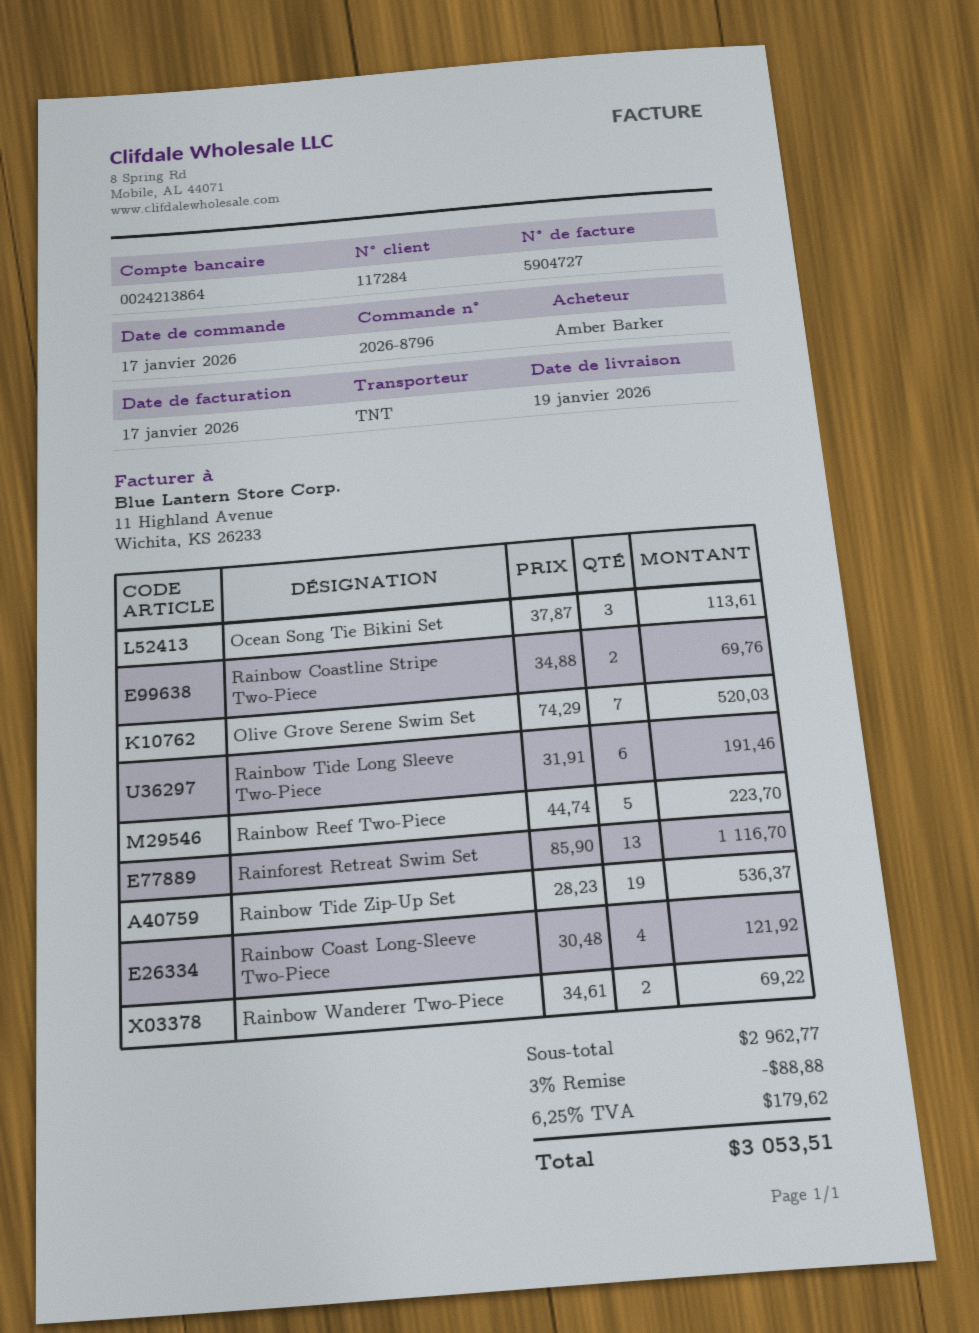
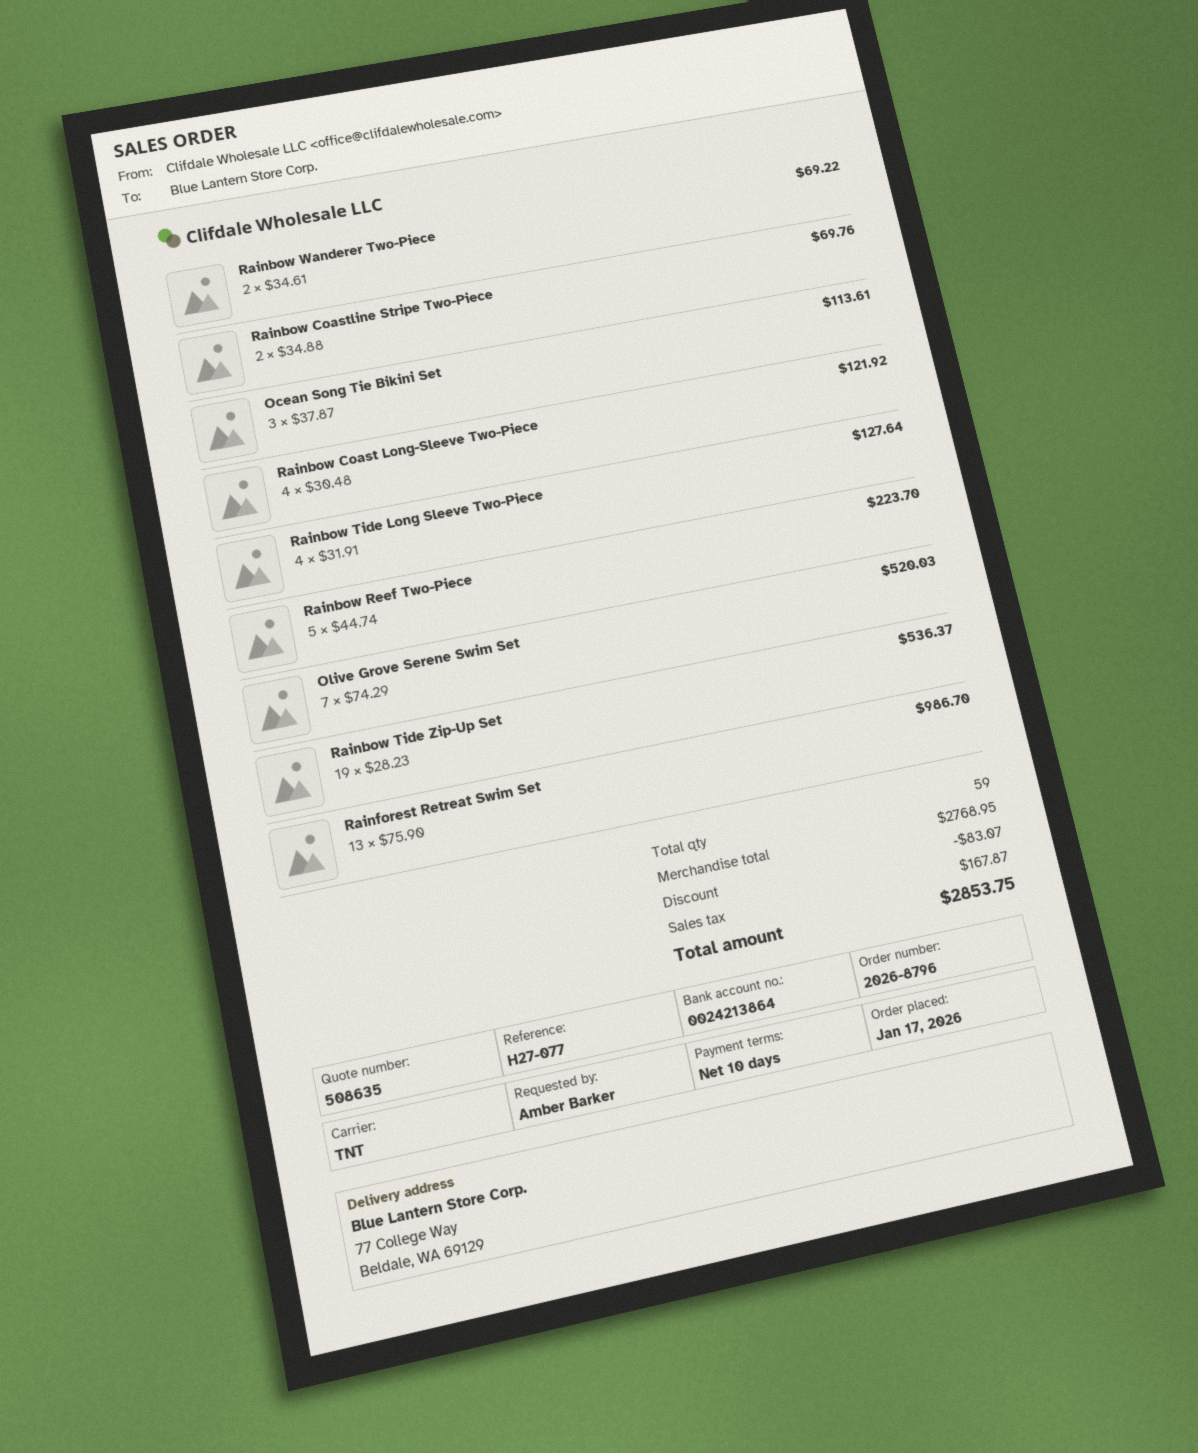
Rainbow Tide Long Sleeve Two-Piece: 6 x 31.91 = 191.46 -> 4 x 31.91 = 127.64
Rainforest Retreat Swim Set: 13 x 85.90 = 1116.70 -> 13 x 75.90 = 986.70
subtotal: 2962.77 -> 2768.95
discount: 88.88 -> 83.07
tax: 179.62 -> 167.87
total: 3053.51 -> 2853.75

